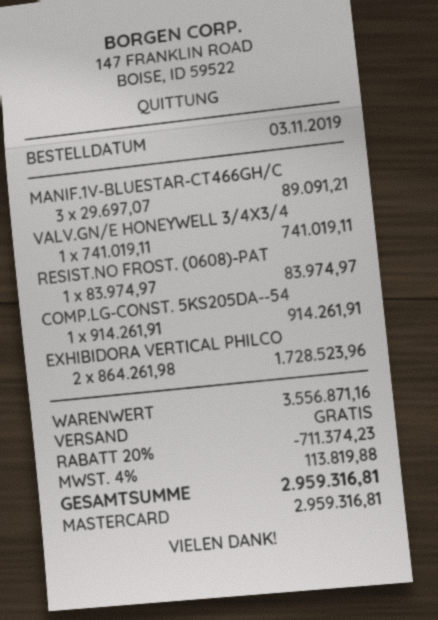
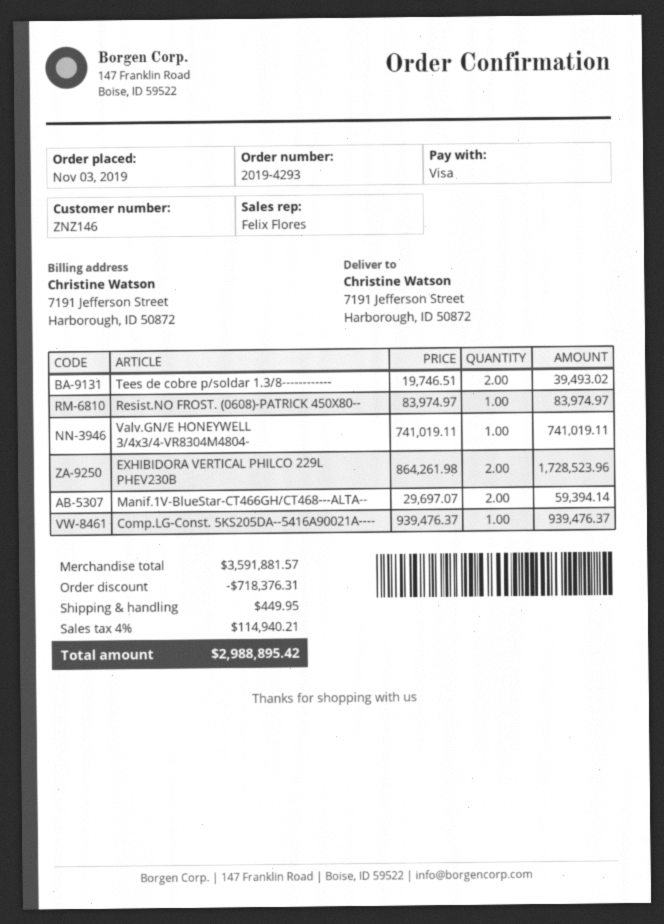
payment method: Mastercard -> Visa
MANIF.1V-BLUESTAR-CT466GH/C: 3 x 29697.07 = 89091.21 -> 2 x 29697.07 = 59394.14
COMP.LG-CONST. 5KS205DA--54: 1 x 914261.91 = 914261.91 -> 1 x 939476.37 = 939476.37
Tees de cobre p/soldar 1.3/8------------: none -> 2 x 19746.51 = 39493.02
subtotal: 3556871.16 -> 3591881.57
discount: 711374.23 -> 718376.31
shipping: 0.00 -> 449.95
tax: 4% = 113819.88 -> 4% = 114940.21
total: 2959316.81 -> 2988895.42

